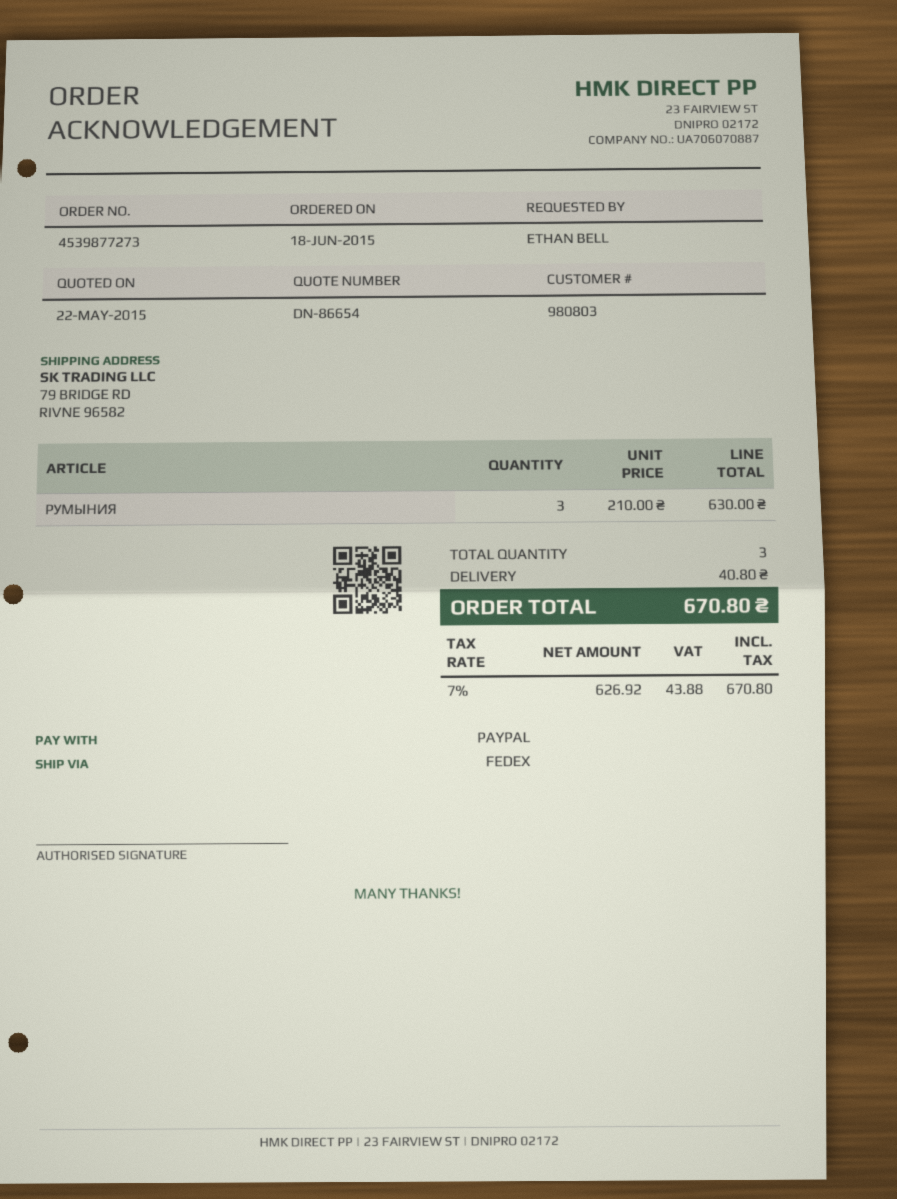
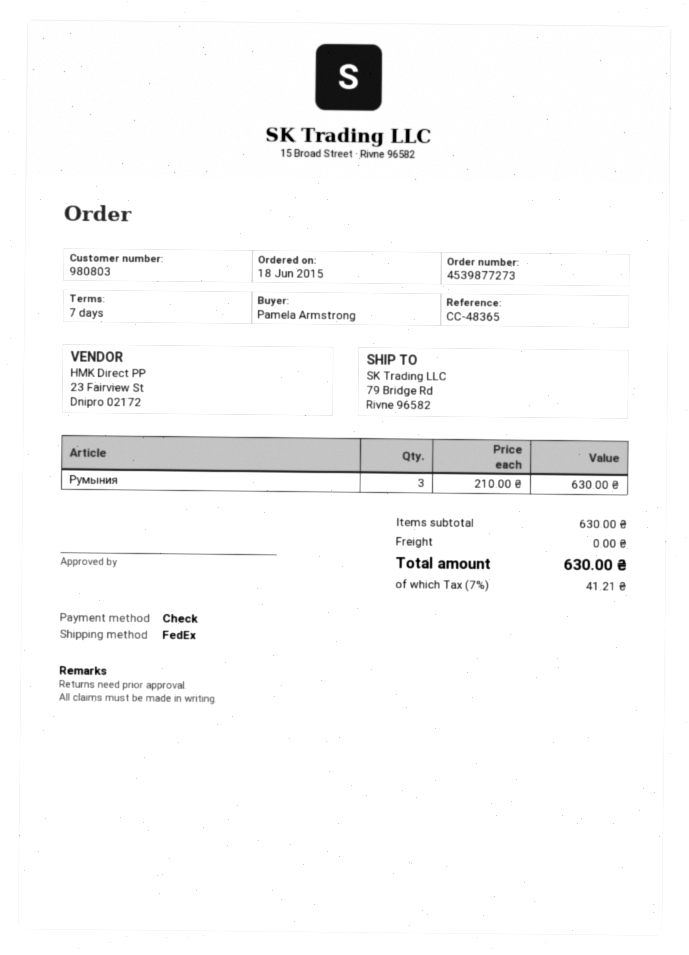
ordered by: ETHAN BELL -> Pamela Armstrong
payment method: PayPal -> cheque
shipping: 40.80 -> 0.00
tax: 7% = 43.88 -> 7% = 41.21
total: 670.80 -> 630.00

